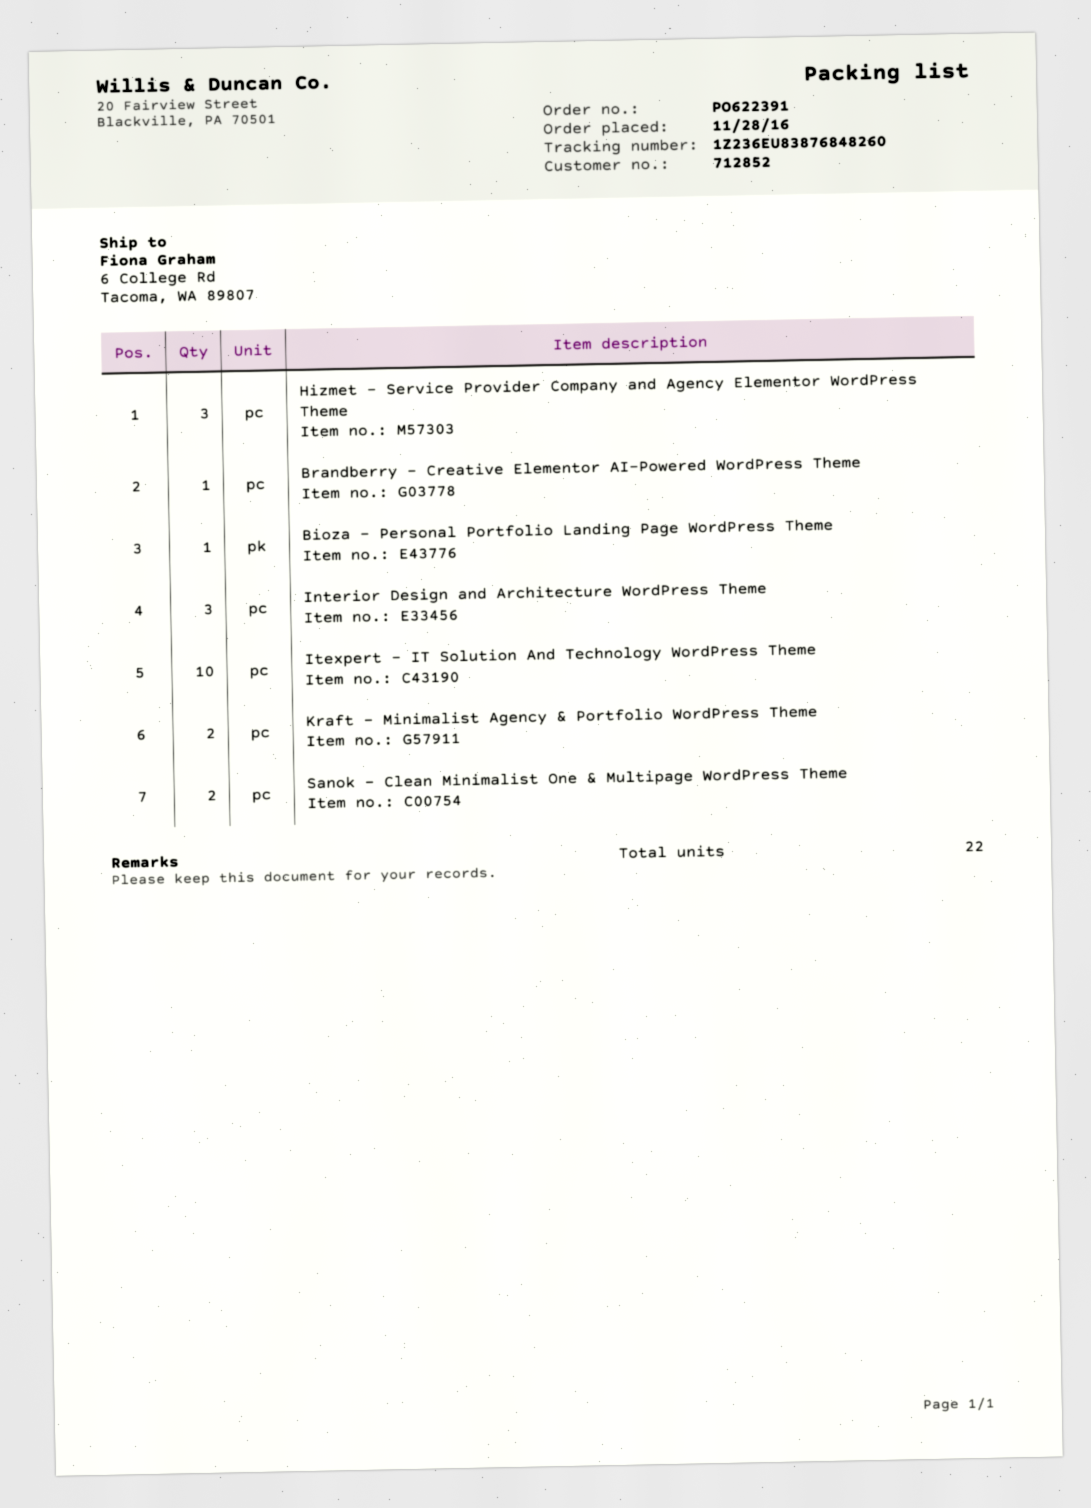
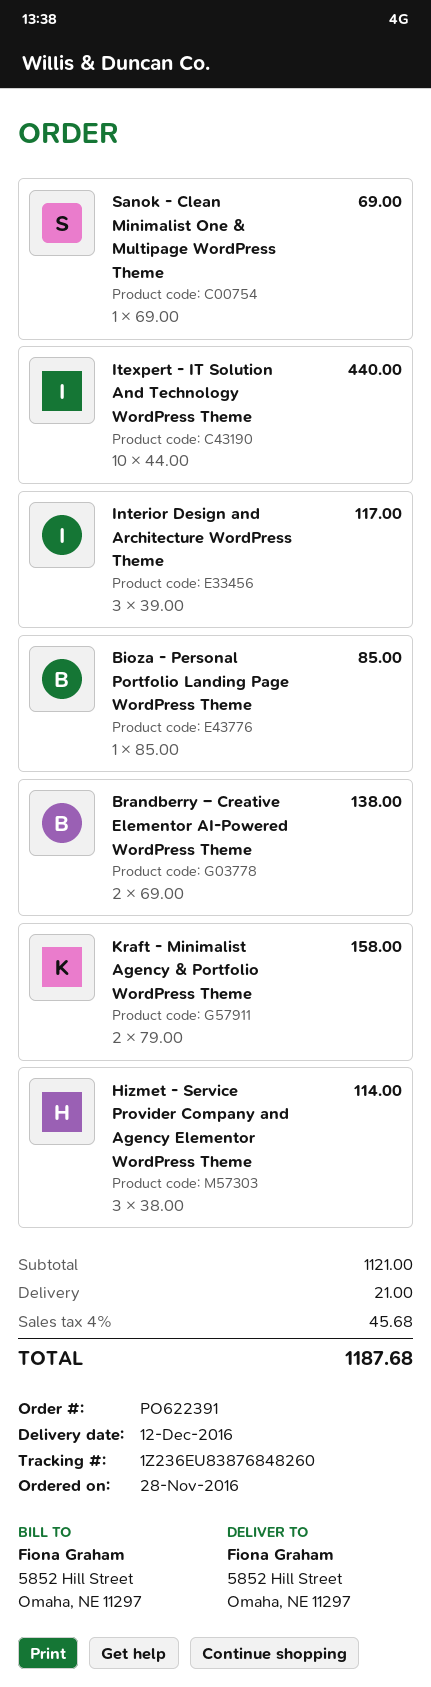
ship to: 6 College Rd, Tacoma, WA 89807 -> 5852 Hill Street, Omaha, NE 11297
Brandberry – Creative Elementor AI-Powered WordPress Theme: 1 -> 2
Sanok - Clean Minimalist One & Multipage WordPress Theme: 2 -> 1

